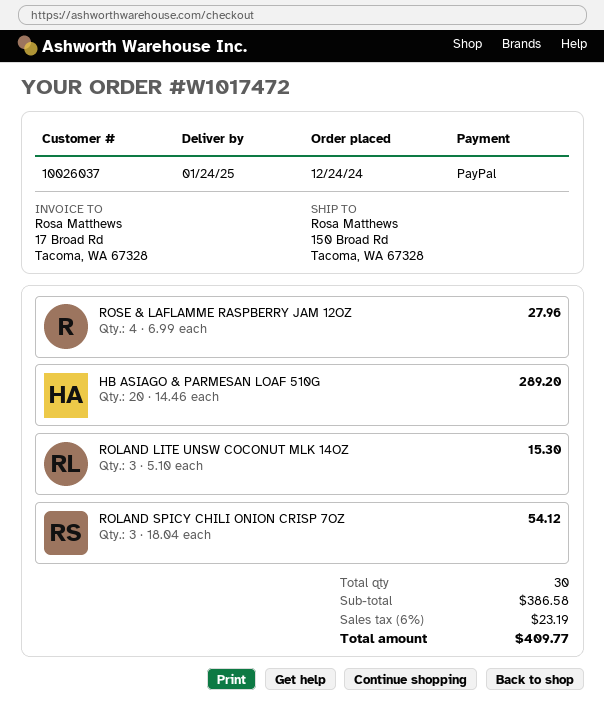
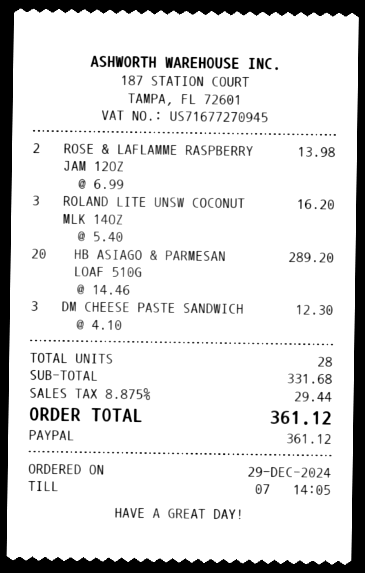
order date: 2024-12-24 -> 2024-12-29
ROSE & LAFLAMME RASPBERRY JAM 12OZ: 4 x 6.99 = 27.96 -> 2 x 6.99 = 13.98
ROLAND LITE UNSW COCONUT MLK 14OZ: 3 x 5.10 = 15.30 -> 3 x 5.40 = 16.20
ROLAND SPICY CHILI ONION CRISP 7OZ: 3 x 18.04 = 54.12 -> none
DM CHEESE PASTE SANDWICH: none -> 3 x 4.10 = 12.30
total quantity: 30 -> 28
subtotal: 386.58 -> 331.68
tax: 6% = 23.19 -> 8.875% = 29.44
total: 409.77 -> 361.12

